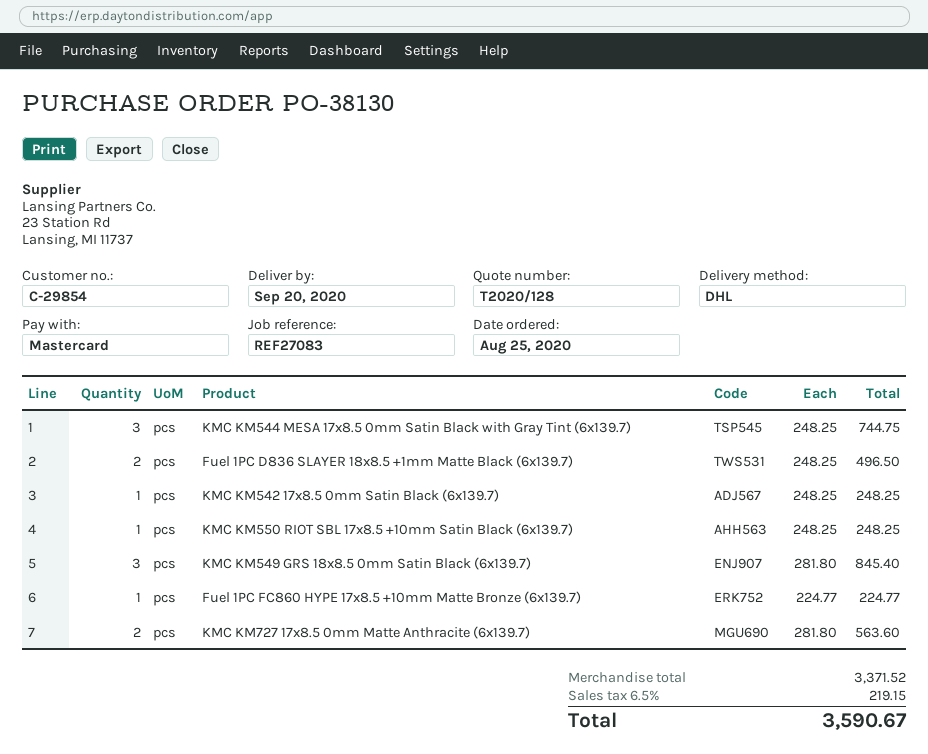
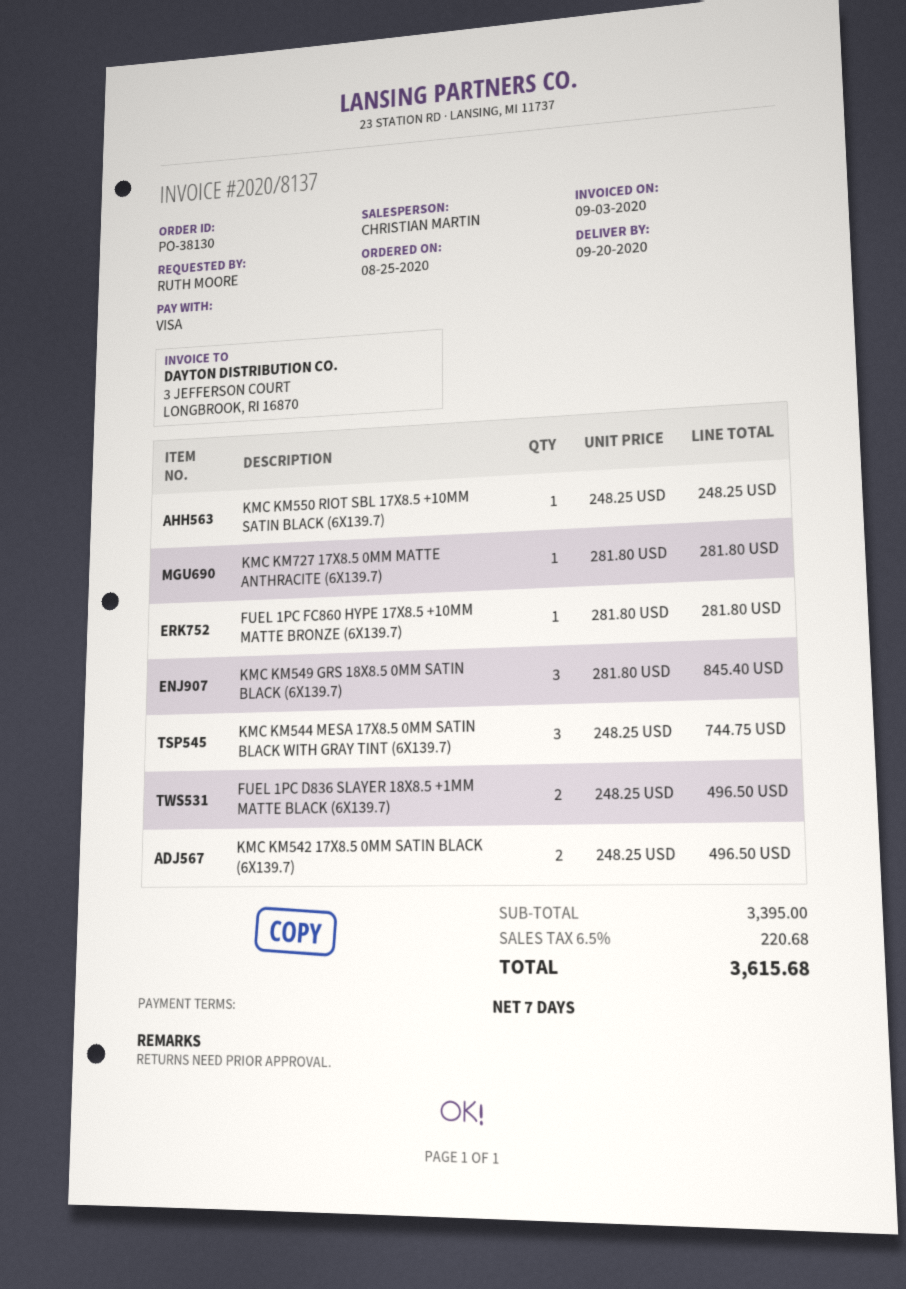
payment method: Mastercard -> Visa
KMC KM542 17x8.5 0mm Satin Black (6x139.7): 1 x 248.25 = 248.25 -> 2 x 248.25 = 496.50
Fuel 1PC FC860 HYPE 17x8.5 +10mm Matte Bronze (6x139.7): 1 x 224.77 = 224.77 -> 1 x 281.80 = 281.80
KMC KM727 17x8.5 0mm Matte Anthracite (6x139.7): 2 x 281.80 = 563.60 -> 1 x 281.80 = 281.80
subtotal: 3371.52 -> 3395.00
tax: 6.5% = 219.15 -> 6.5% = 220.68
total: 3590.67 -> 3615.68

